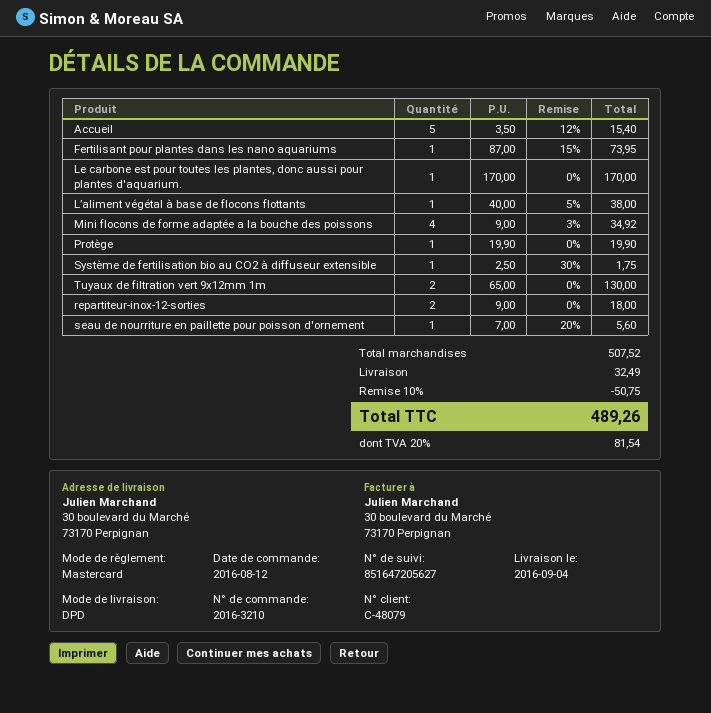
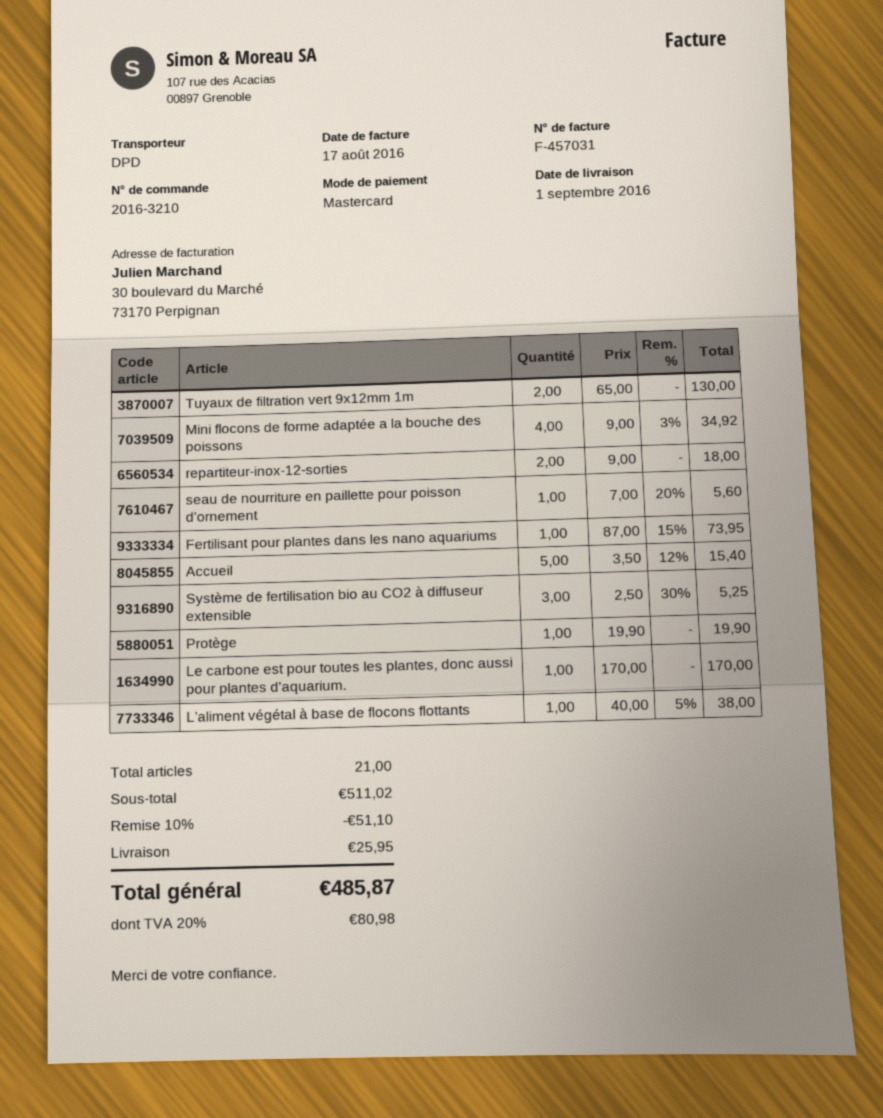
delivery date: 2016-09-04 -> 2016-09-01
Système de fertilisation bio au CO2 à diffuseur extensible: 1 x 2.50 - 30% = 1.75 -> 3 x 2.50 - 30% = 5.25
subtotal: 507.52 -> 511.02
discount: 10% = 50.75 -> 10% = 51.10
shipping: 32.49 -> 25.95
tax: 20% = 81.54 -> 20% = 80.98
total: 489.26 -> 485.87

